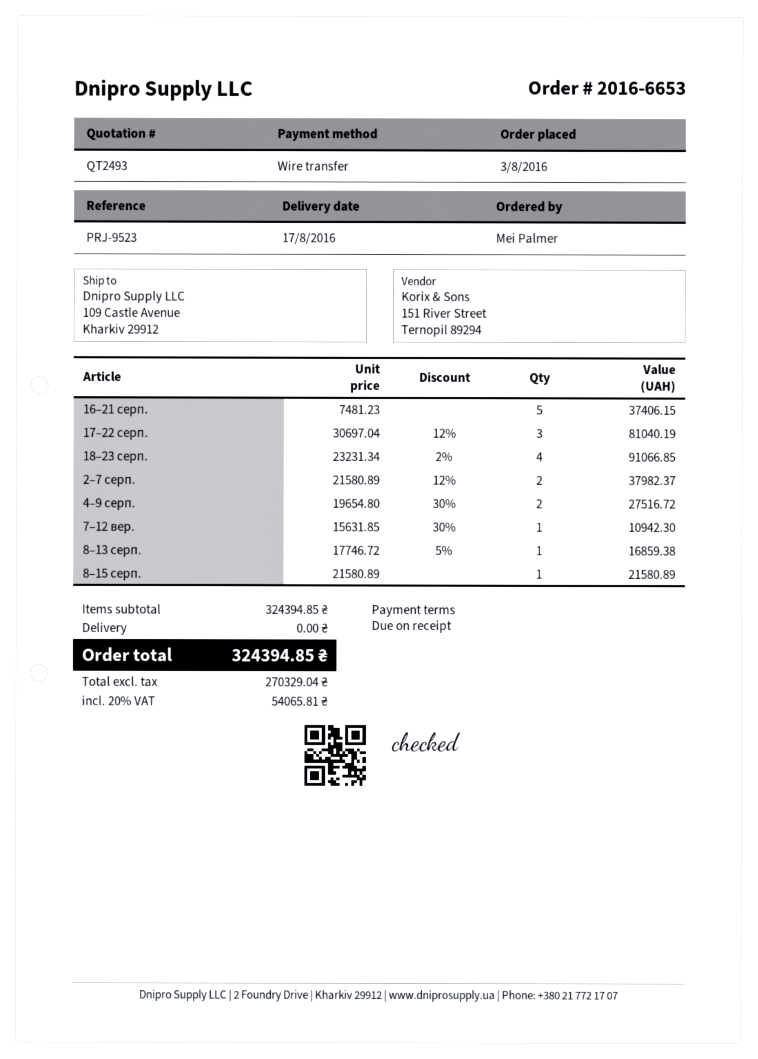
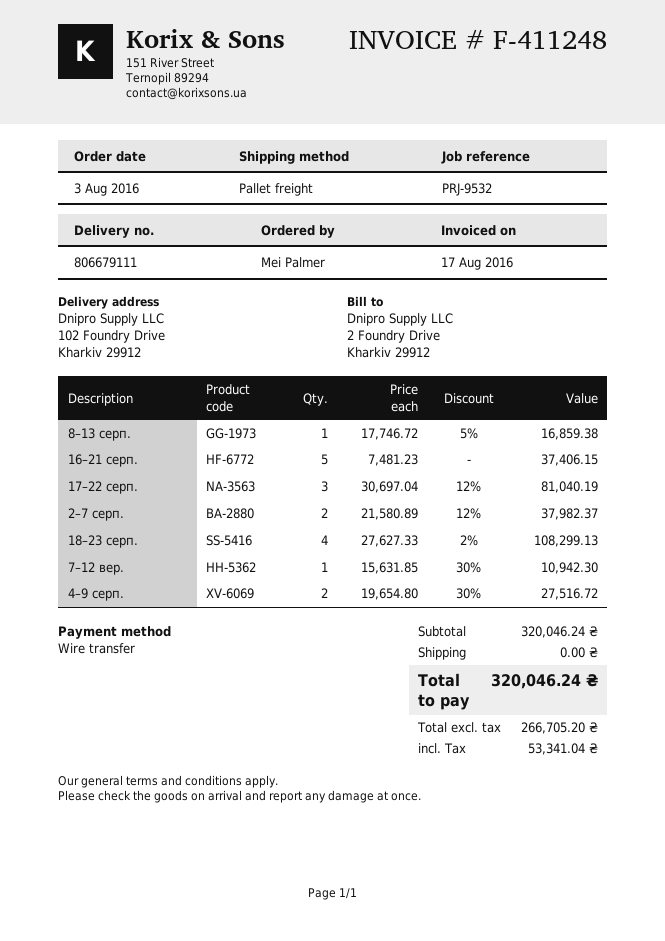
reference: PRJ-9523 -> PRJ-9532
ship to: 109 Castle Avenue, Kharkiv 29912 -> 102 Foundry Drive, Kharkiv 29912
18–23 серп.: 4 x 23231.34 - 2% = 91066.85 -> 4 x 27627.33 - 2% = 108299.13
8–15 серп.: 1 x 21580.89 = 21580.89 -> none
subtotal: 324394.85 -> 320046.24
net: 270329.04 -> 266705.20
tax: 54065.81 -> 53341.04
total: 324394.85 -> 320046.24

